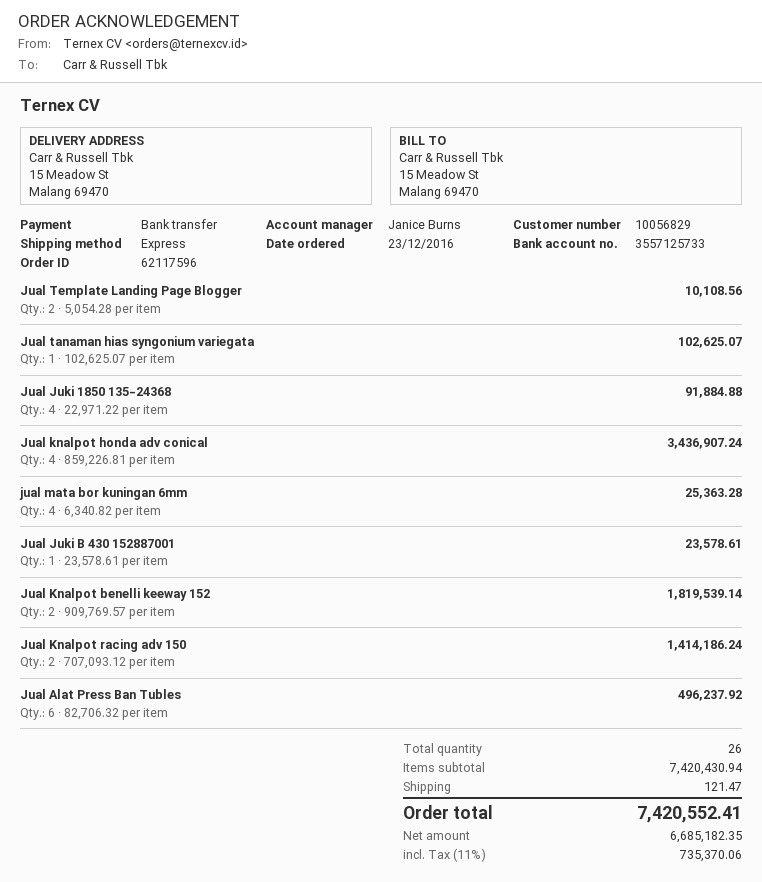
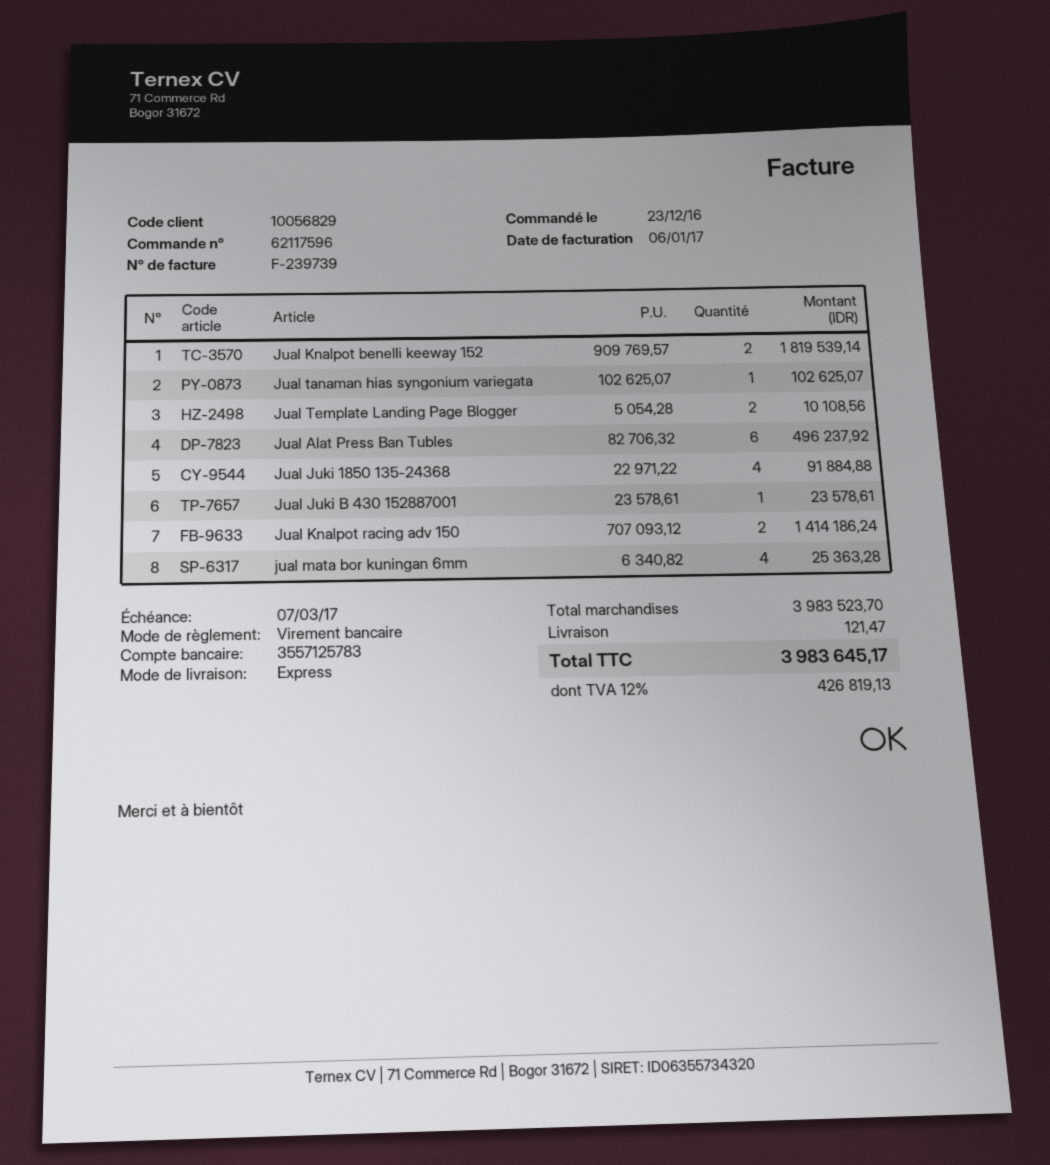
bank account: 3557125733 -> 3557125783
Jual knalpot honda adv conical: 4 x 859226.81 = 3436907.24 -> none
subtotal: 7420430.94 -> 3983523.70
tax: 11% = 735370.06 -> 12% = 426819.13
total: 7420552.41 -> 3983645.17

